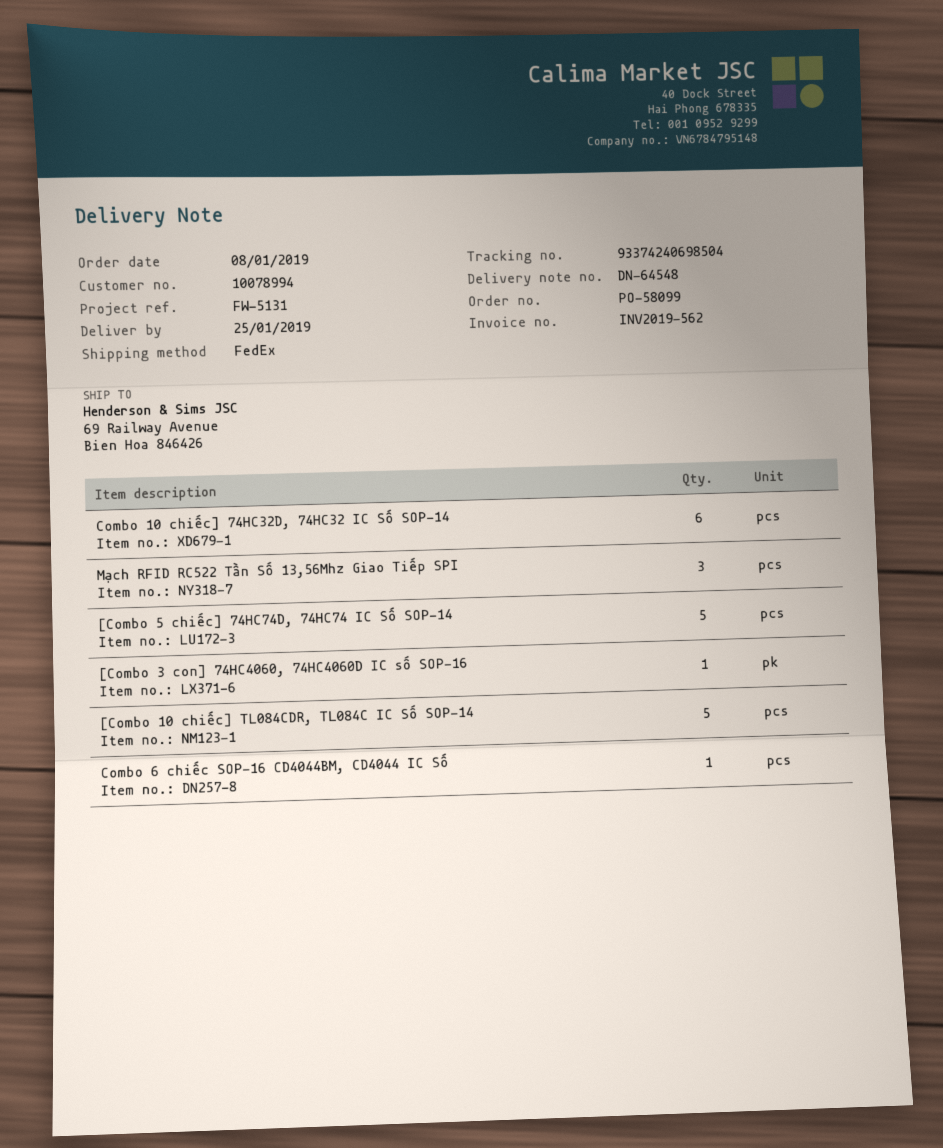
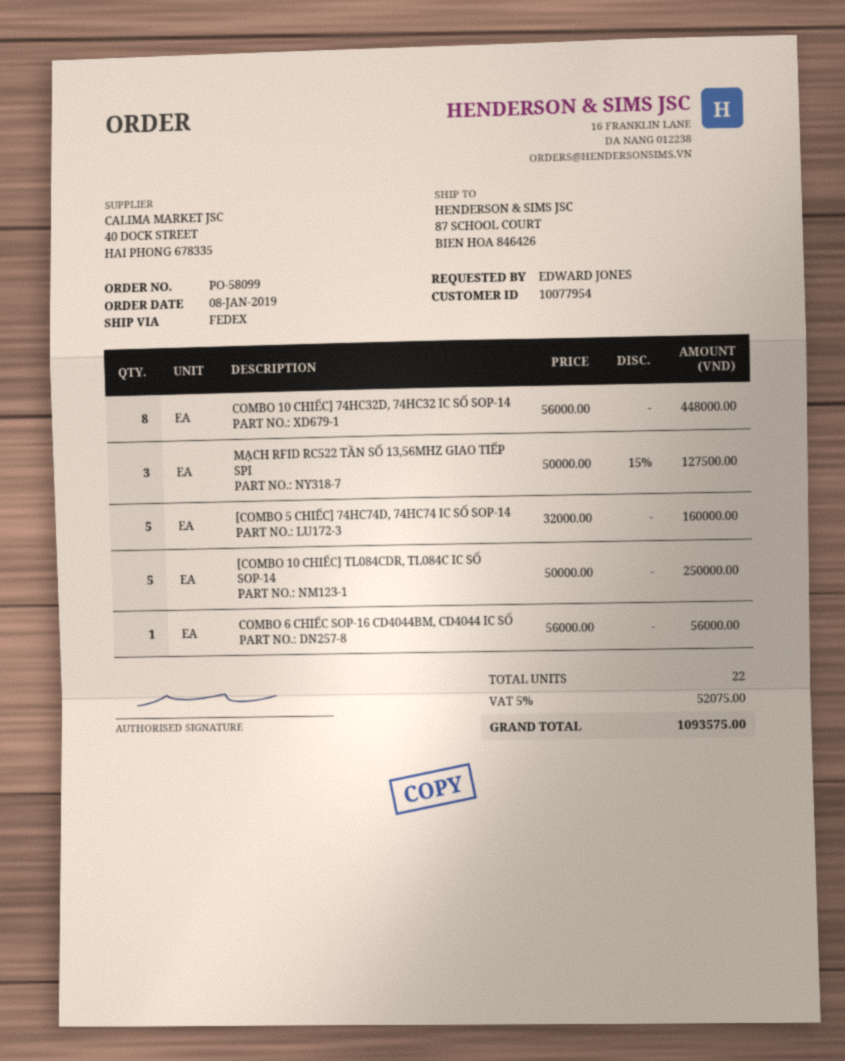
customer number: 10078994 -> 10077954
ship to: 69 Railway Avenue, Bien Hoa 846426 -> 87 SCHOOL COURT, BIEN HOA 846426
Combo 10 chiếc] 74HC32D, 74HC32 IC Số SOP-14: 6 -> 8
[Combo 3 con] 74HC4060, 74HC4060D IC số SOP-16: 1 -> none

